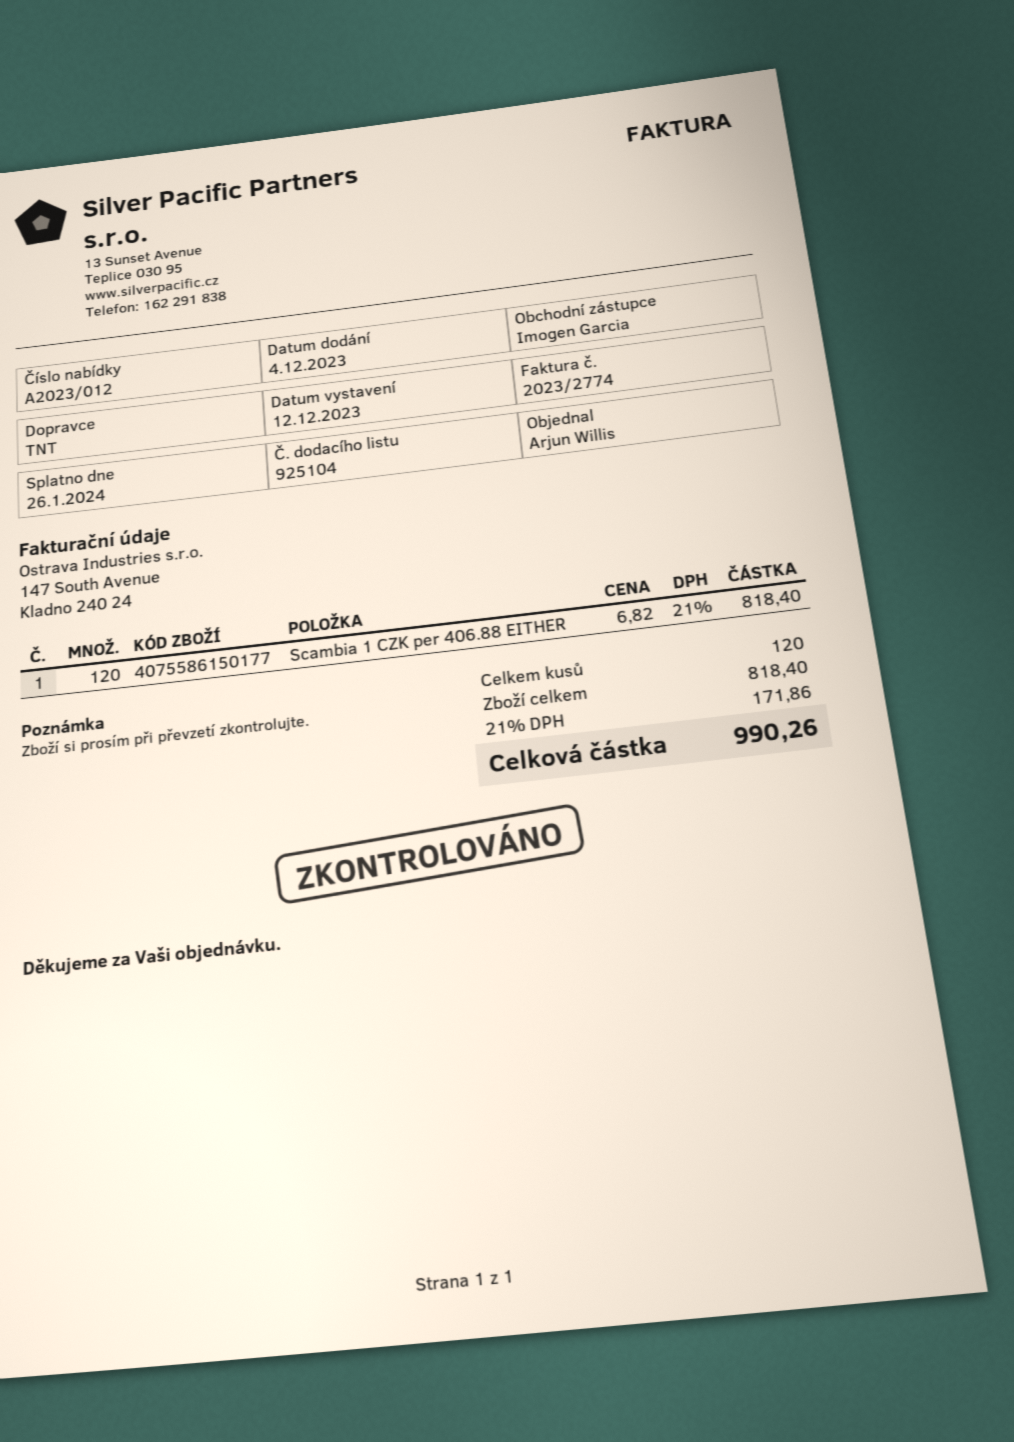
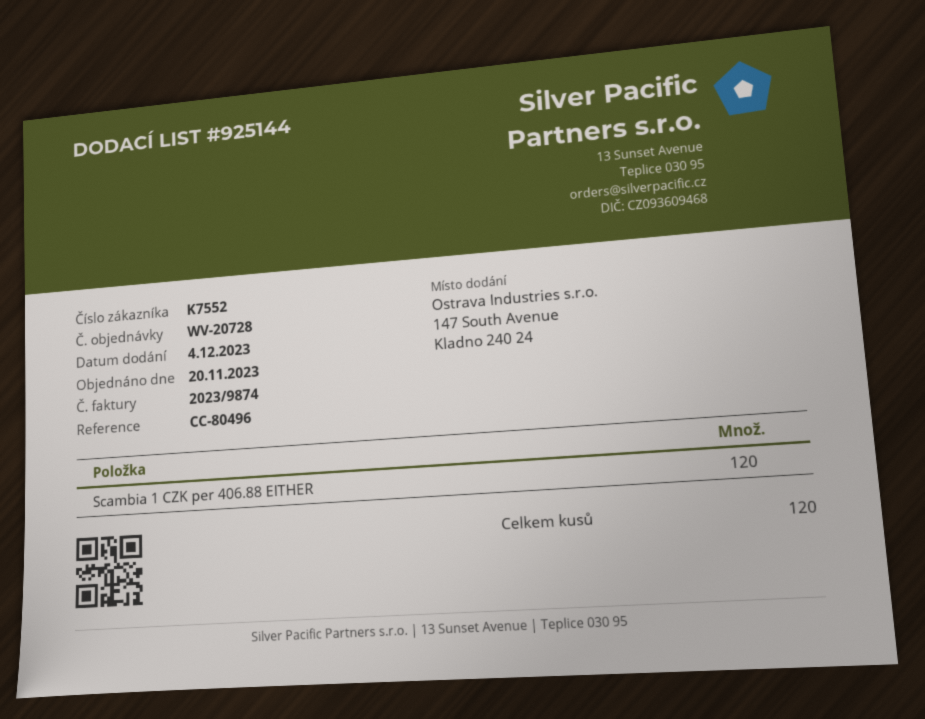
delivery note number: 925104 -> 925144
invoice number: 2023/2774 -> 2023/9874

